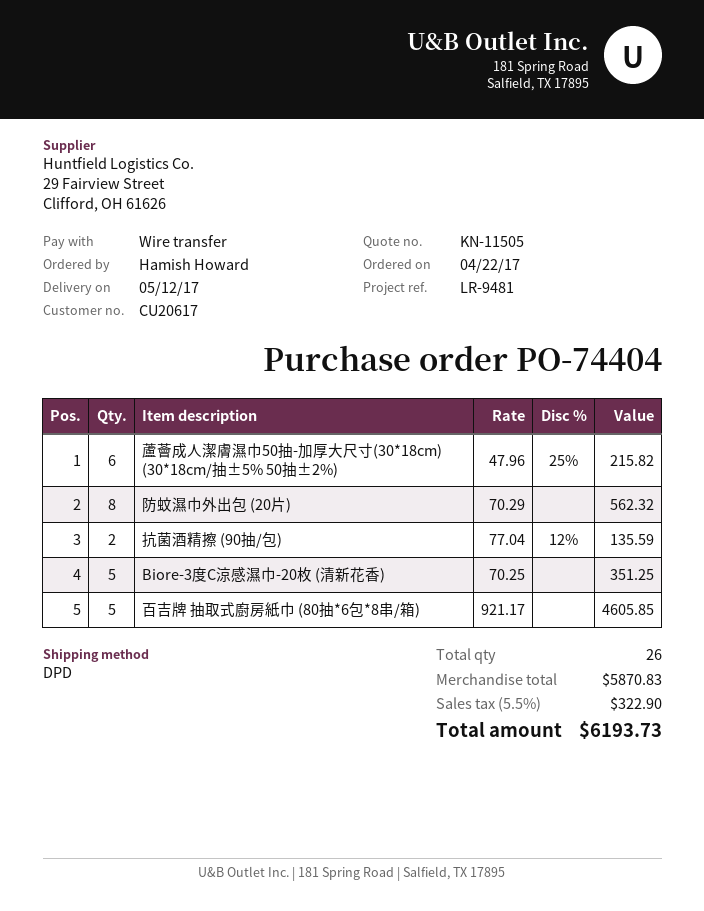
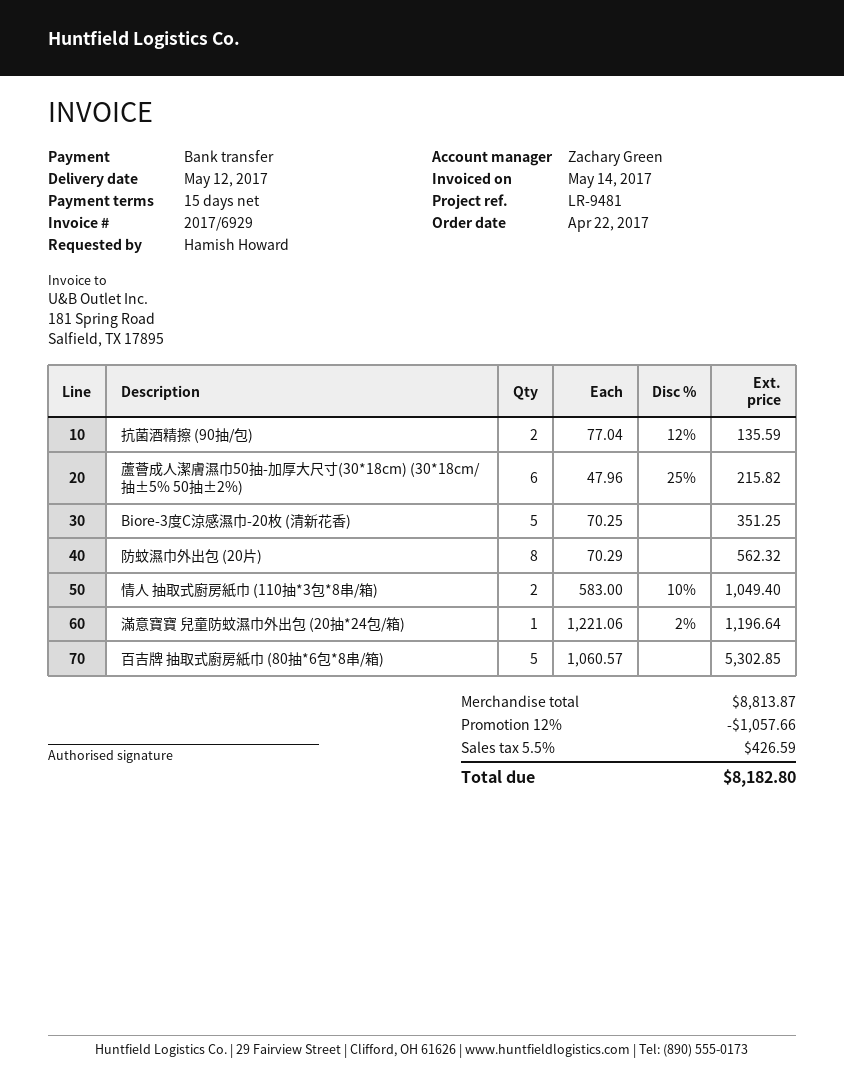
百吉牌 抽取式廚房紙巾 (80抽*6包*8串/箱): 5 x 921.17 = 4605.85 -> 5 x 1060.57 = 5302.85
情人 抽取式廚房紙巾 (110抽*3包*8串/箱): none -> 2 x 583.00 - 10% = 1049.40
滿意寶寶 兒童防蚊濕巾外出包 (20抽*24包/箱): none -> 1 x 1221.06 - 2% = 1196.64
subtotal: 5870.83 -> 8813.87
discount: none -> 12% = 1057.66
tax: 5.5% = 322.90 -> 5.5% = 426.59
total: 6193.73 -> 8182.80

